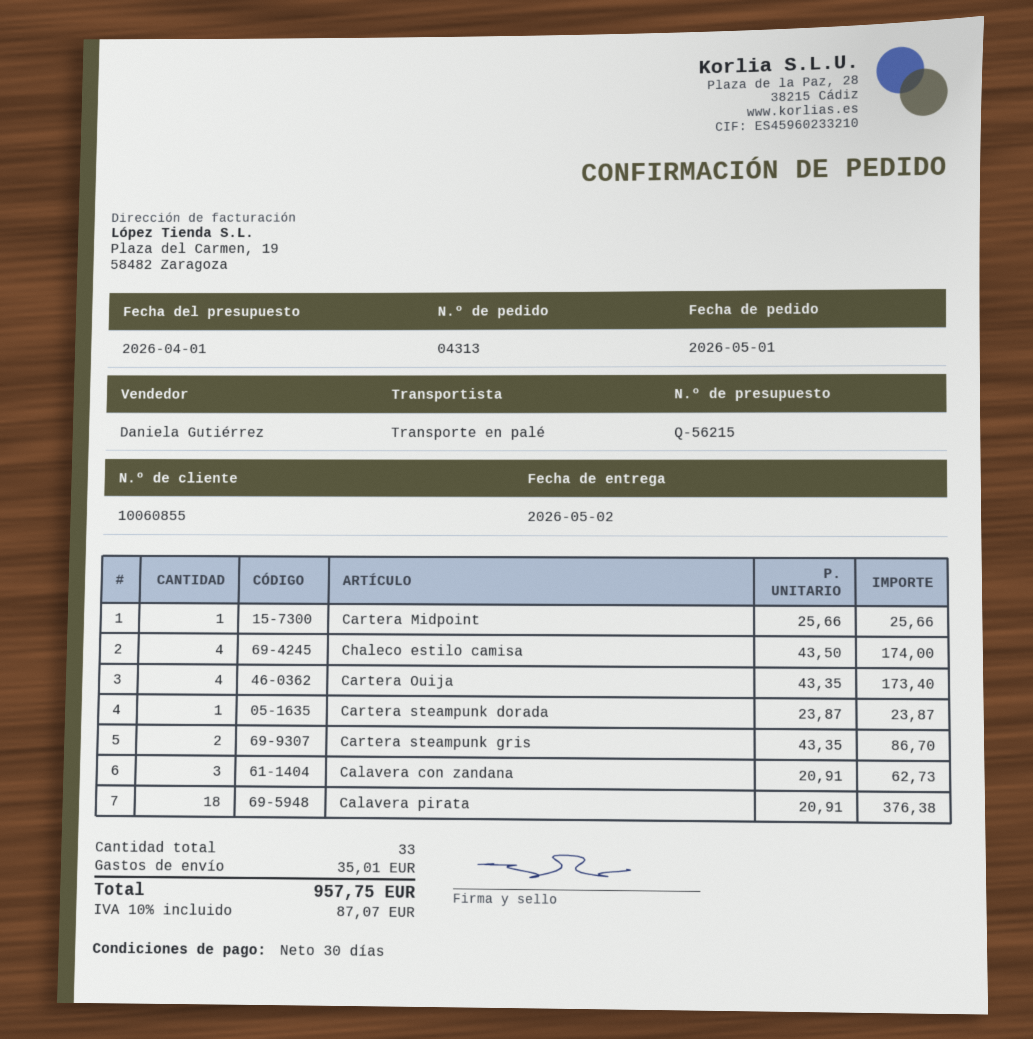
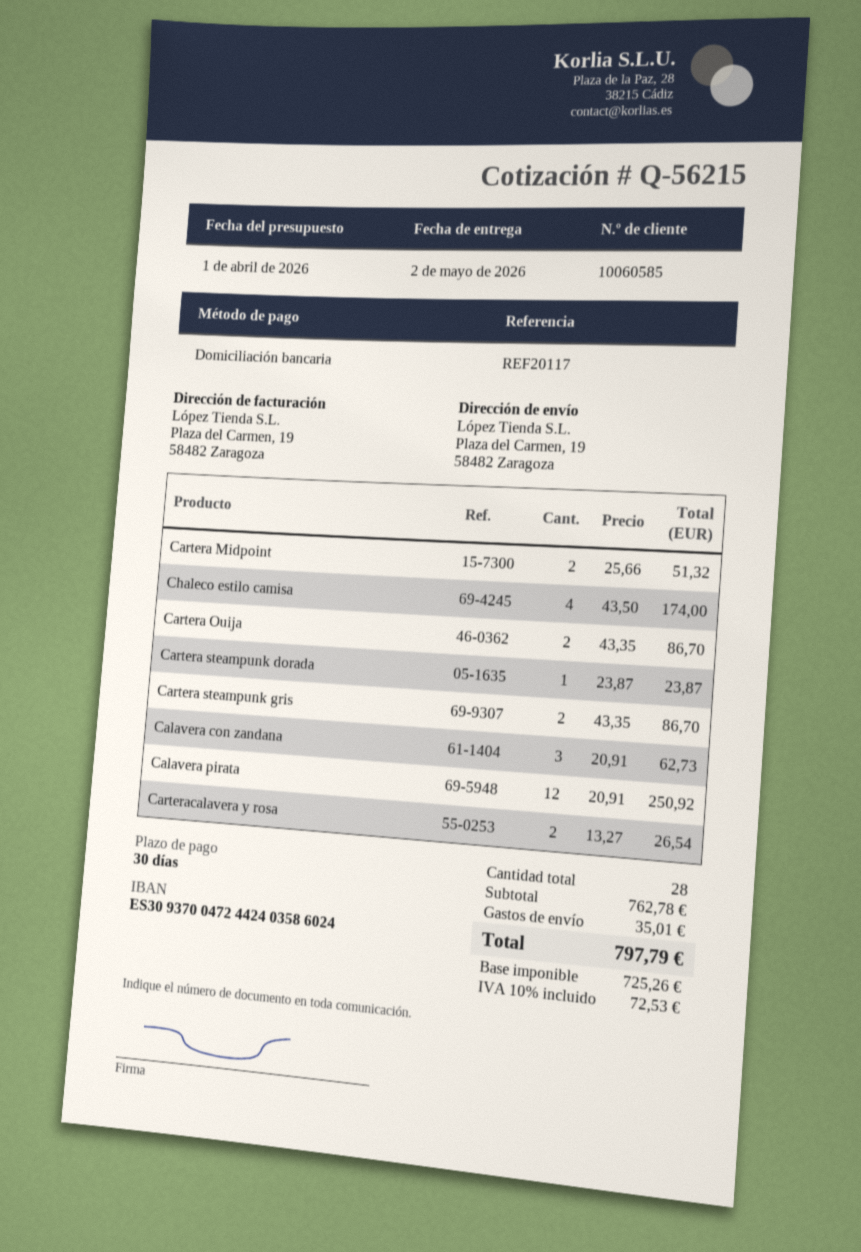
customer number: 10060855 -> 10060585
Cartera Midpoint: 1 x 25.66 = 25.66 -> 2 x 25.66 = 51.32
Cartera Ouija: 4 x 43.35 = 173.40 -> 2 x 43.35 = 86.70
Calavera pirata: 18 x 20.91 = 376.38 -> 12 x 20.91 = 250.92
Carteracalavera y rosa: none -> 2 x 13.27 = 26.54
total quantity: 33 -> 28
tax: 10% = 87.07 -> 10% = 72.53
total: 957.75 -> 797.79

